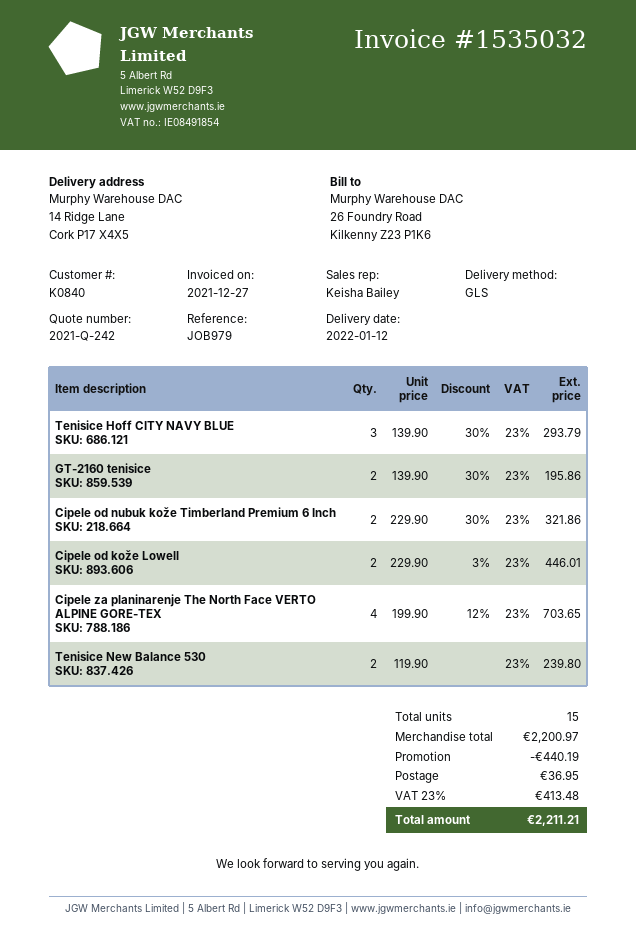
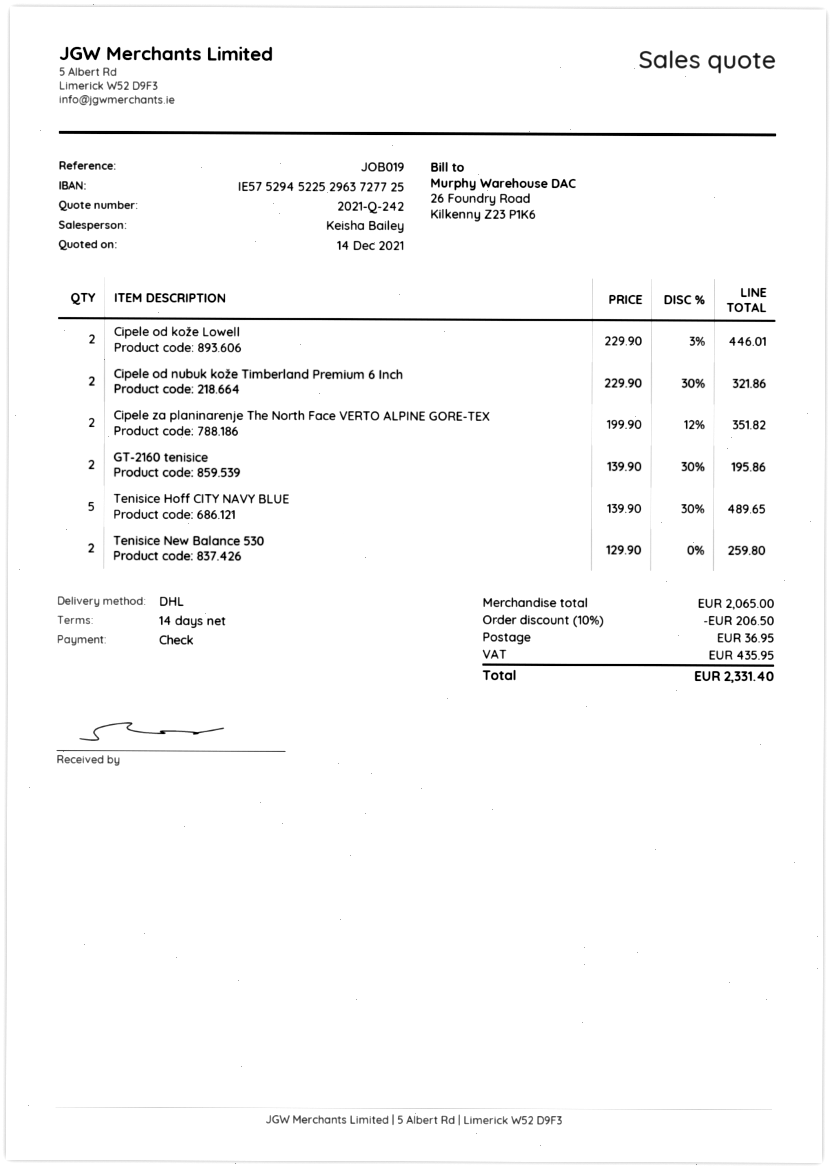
reference: JOB979 -> JOB019
shipping method: GLS -> DHL
Tenisice Hoff CITY NAVY BLUE: 3 x 139.90 - 30% = 293.79 -> 5 x 139.90 - 30% = 489.65
Cipele za planinarenje The North Face VERTO ALPINE GORE-TEX: 4 x 199.90 - 12% = 703.65 -> 2 x 199.90 - 12% = 351.82
Tenisice New Balance 530: 2 x 119.90 = 239.80 -> 2 x 129.90 = 259.80
subtotal: 2200.97 -> 2065.00
discount: 440.19 -> 206.50
tax: 413.48 -> 435.95
total: 2211.21 -> 2331.40

